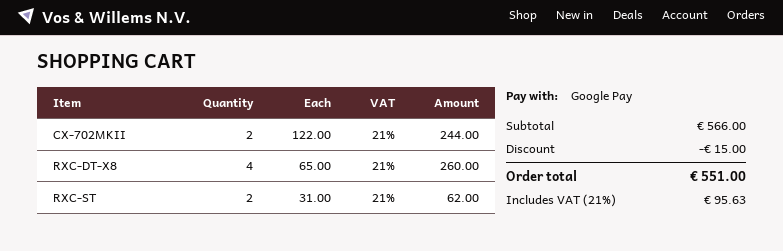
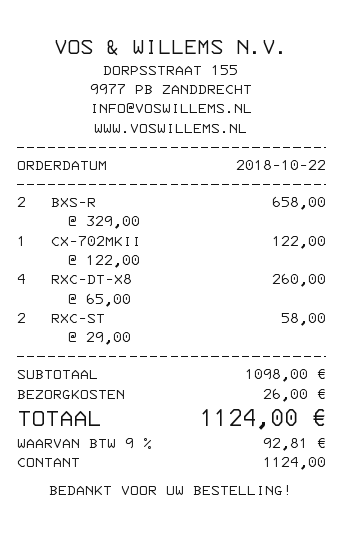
payment method: Google Pay -> cash
CX-702MKII: 2 x 122.00 = 244.00 -> 1 x 122.00 = 122.00
RXC-ST: 2 x 31.00 = 62.00 -> 2 x 29.00 = 58.00
BXS-R: none -> 2 x 329.00 = 658.00
subtotal: 566.00 -> 1098.00
discount: 15.00 -> none
shipping: none -> 26.00
tax: 21% = 95.63 -> 9% = 92.81
total: 551.00 -> 1124.00

